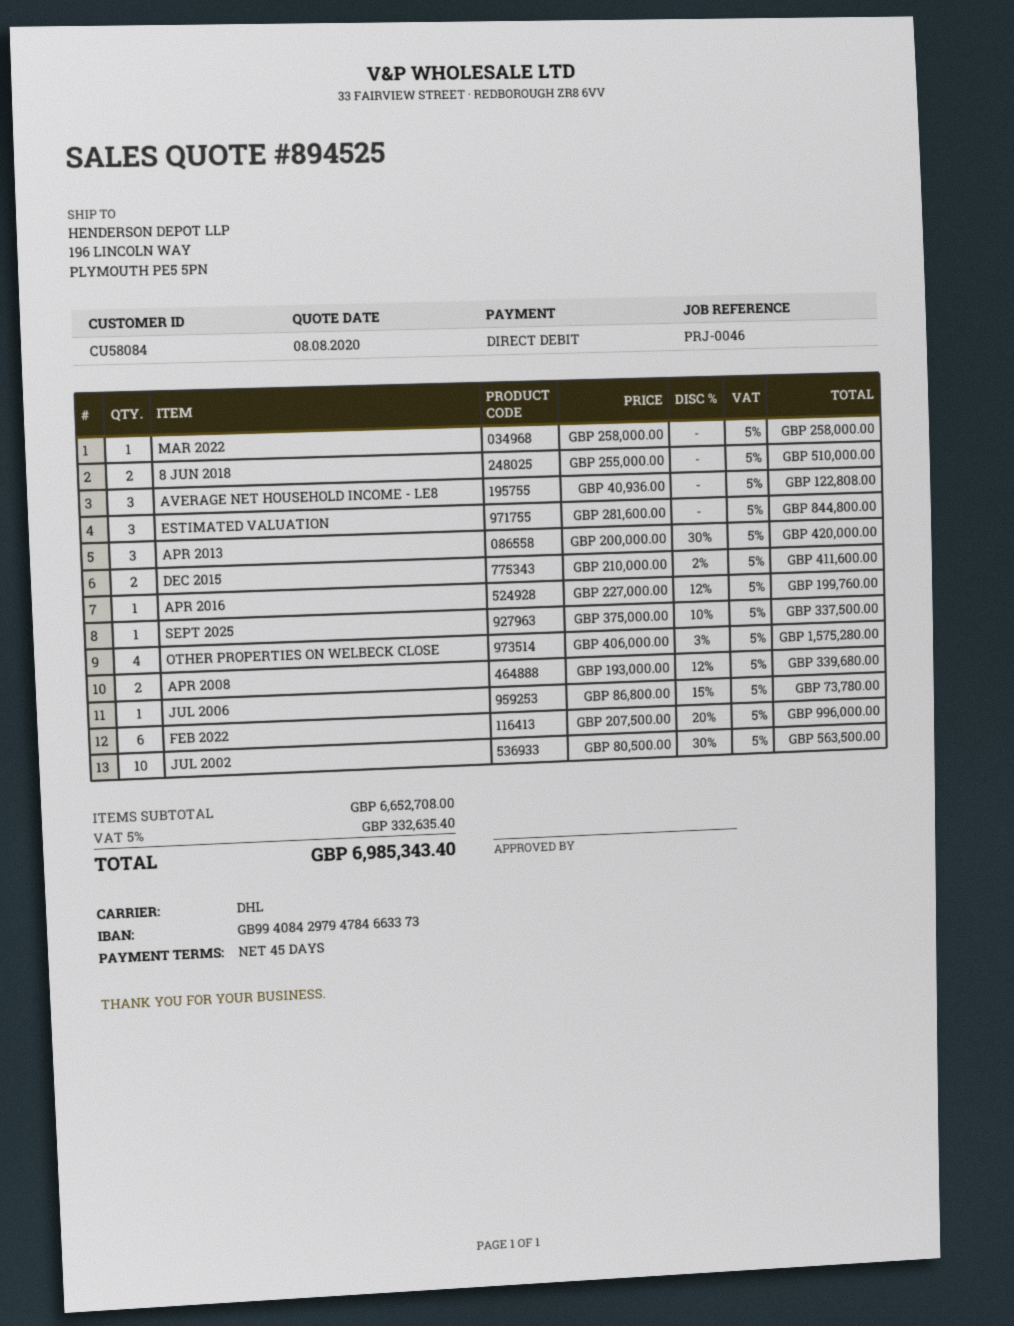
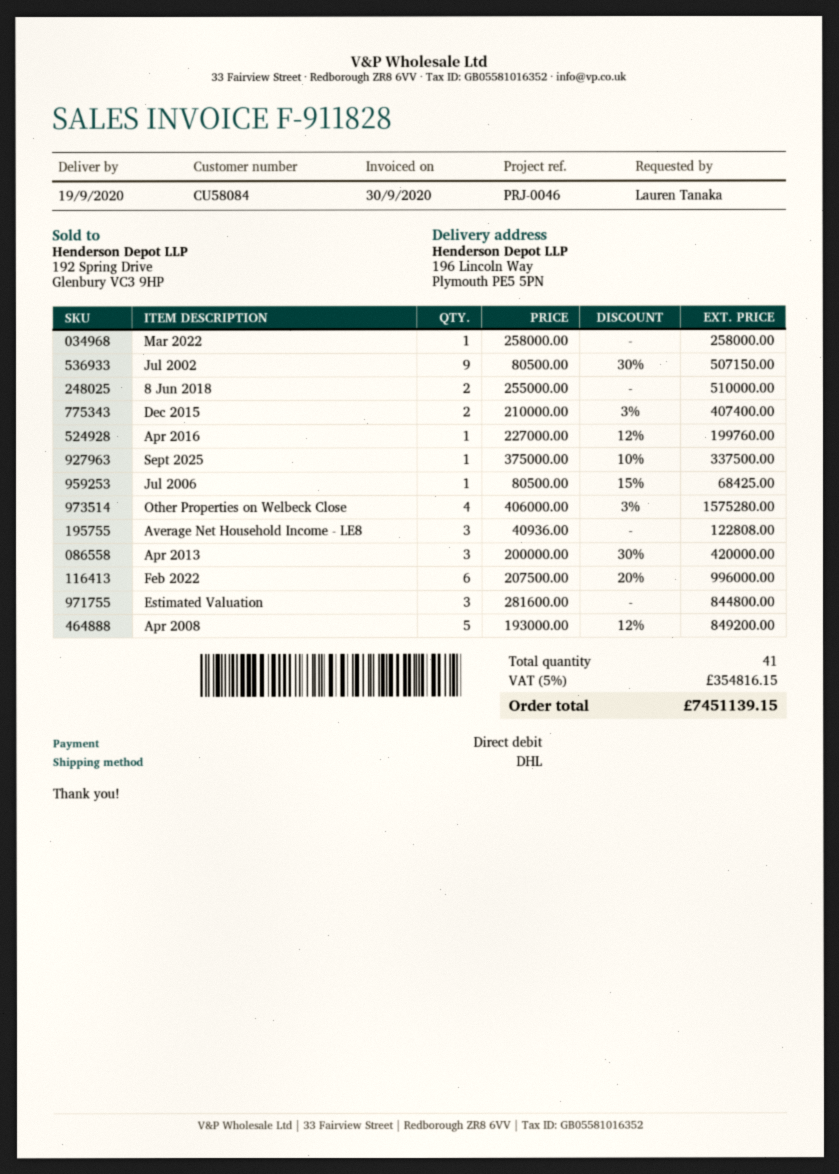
DEC 2015: 2 x 210000.00 - 2% = 411600.00 -> 2 x 210000.00 - 3% = 407400.00
APR 2008: 2 x 193000.00 - 12% = 339680.00 -> 5 x 193000.00 - 12% = 849200.00
JUL 2006: 1 x 86800.00 - 15% = 73780.00 -> 1 x 80500.00 - 15% = 68425.00
JUL 2002: 10 x 80500.00 - 30% = 563500.00 -> 9 x 80500.00 - 30% = 507150.00
tax: 5% = 332635.40 -> 5% = 354816.15
total: 6985343.40 -> 7451139.15

